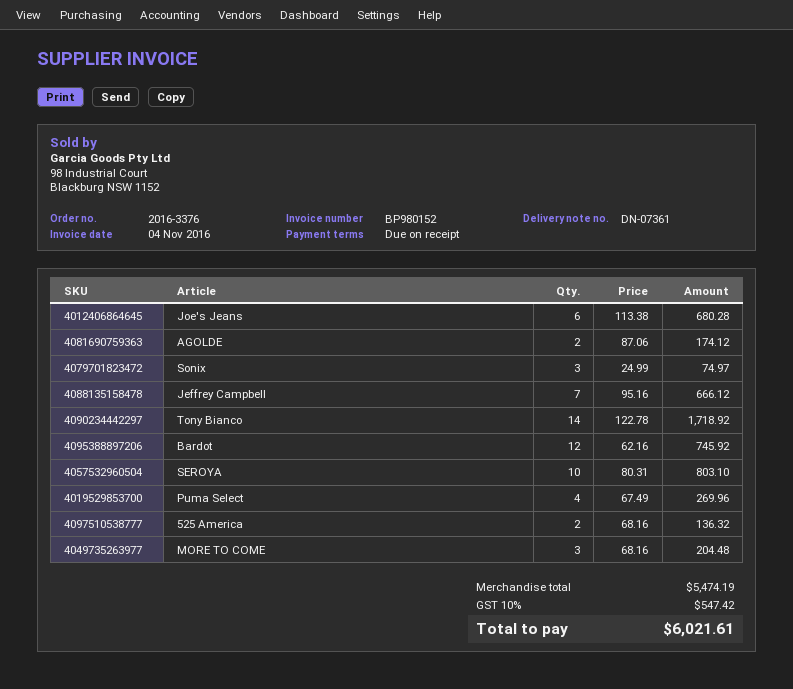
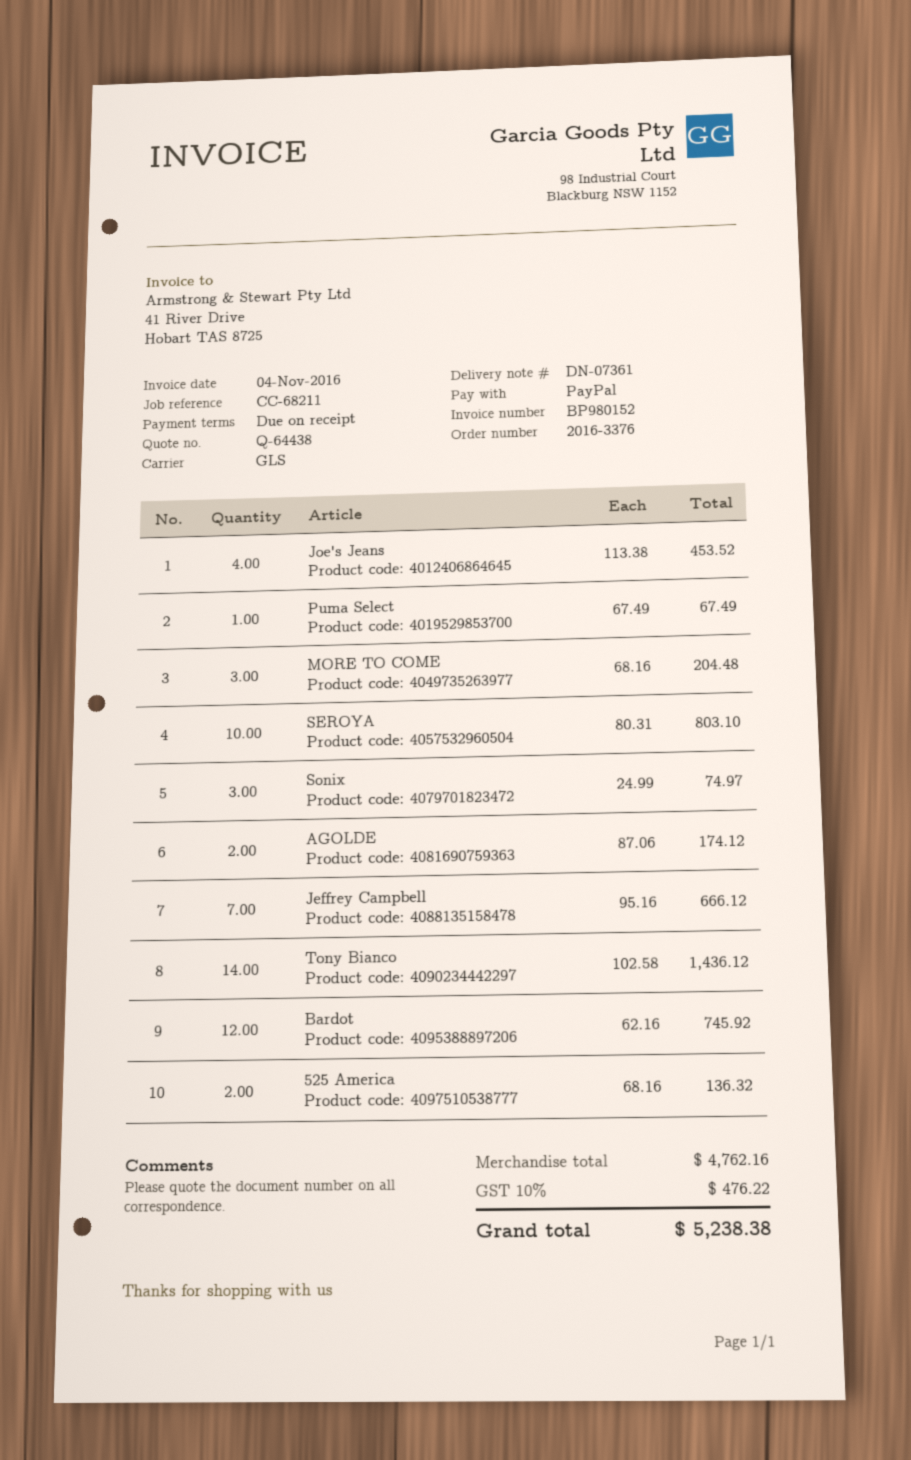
Joe's Jeans: 6 x 113.38 = 680.28 -> 4 x 113.38 = 453.52
Tony Bianco: 14 x 122.78 = 1718.92 -> 14 x 102.58 = 1436.12
Puma Select: 4 x 67.49 = 269.96 -> 1 x 67.49 = 67.49
subtotal: 5474.19 -> 4762.16
tax: 10% = 547.42 -> 10% = 476.22
total: 6021.61 -> 5238.38

